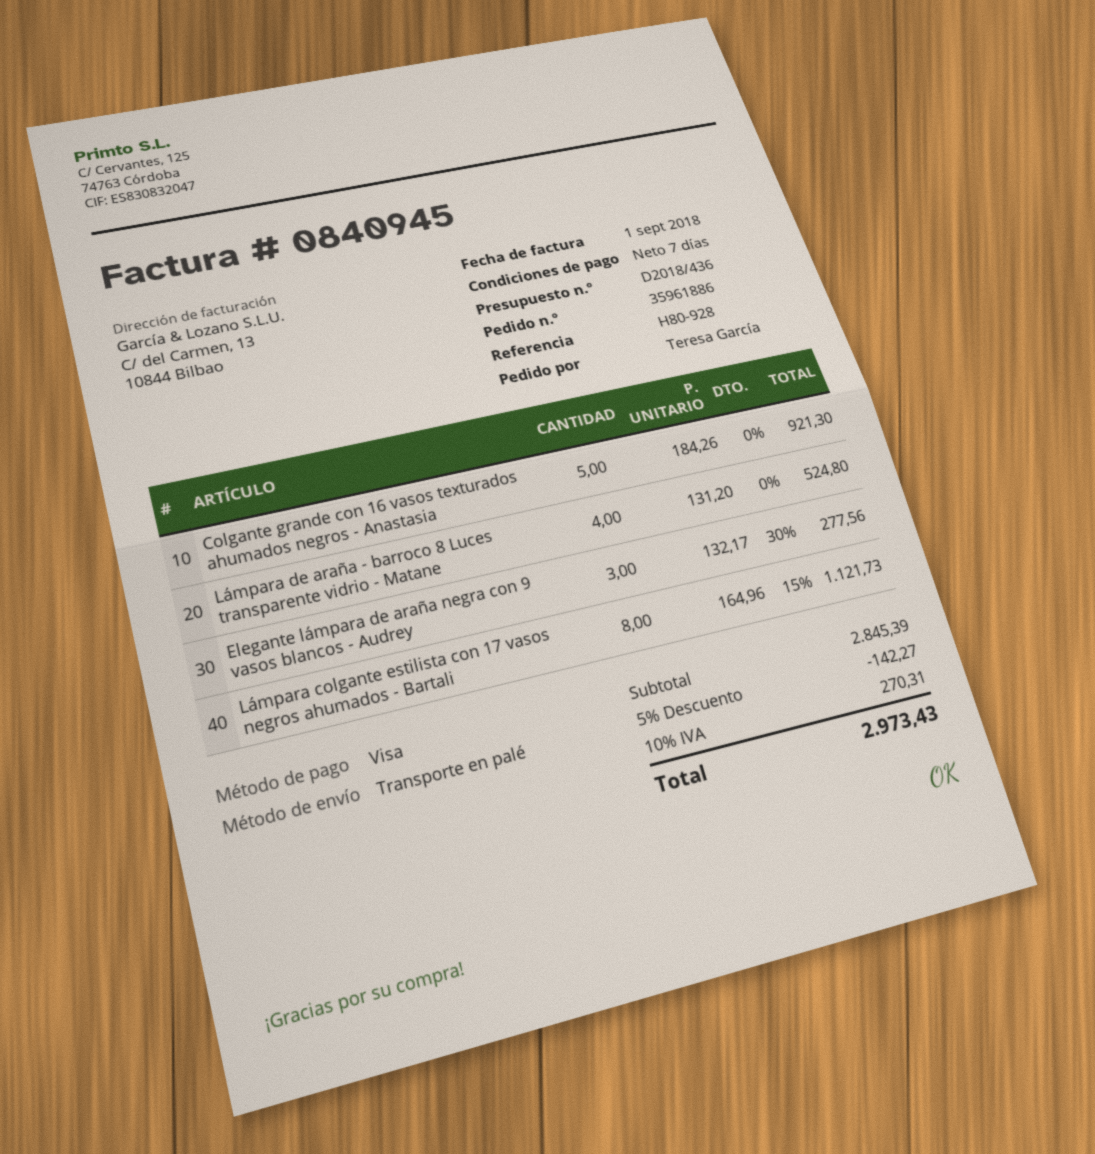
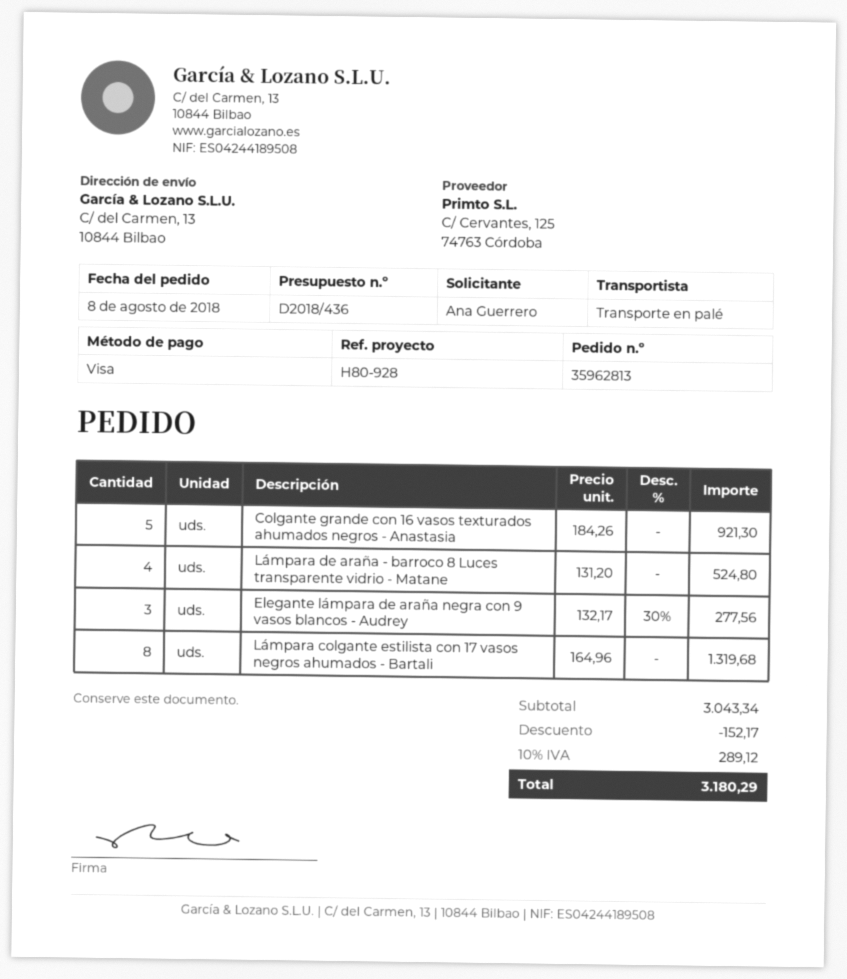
order number: 35961886 -> 35962813
ordered by: Teresa García -> Ana Guerrero
Lámpara colgante estilista con 17 vasos negros ahumados - Bartali: 8 x 164.96 - 15% = 1121.73 -> 8 x 164.96 = 1319.68
subtotal: 2845.39 -> 3043.34
discount: 142.27 -> 152.17
tax: 10% = 270.31 -> 10% = 289.12
total: 2973.43 -> 3180.29

